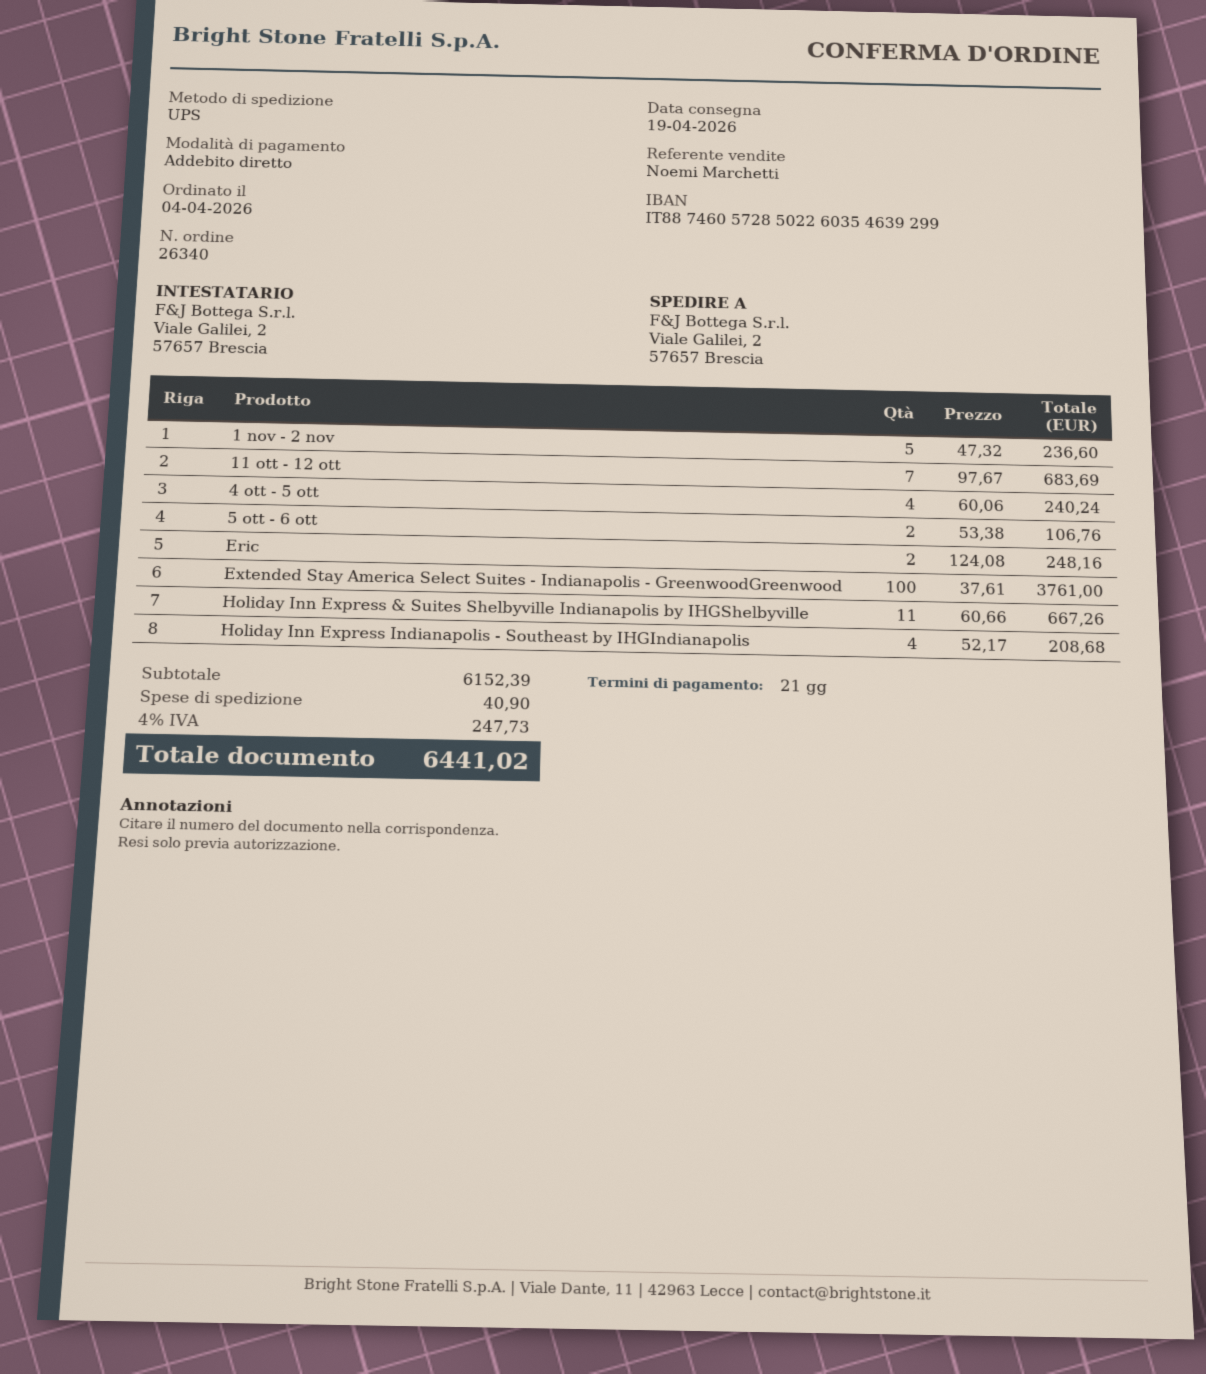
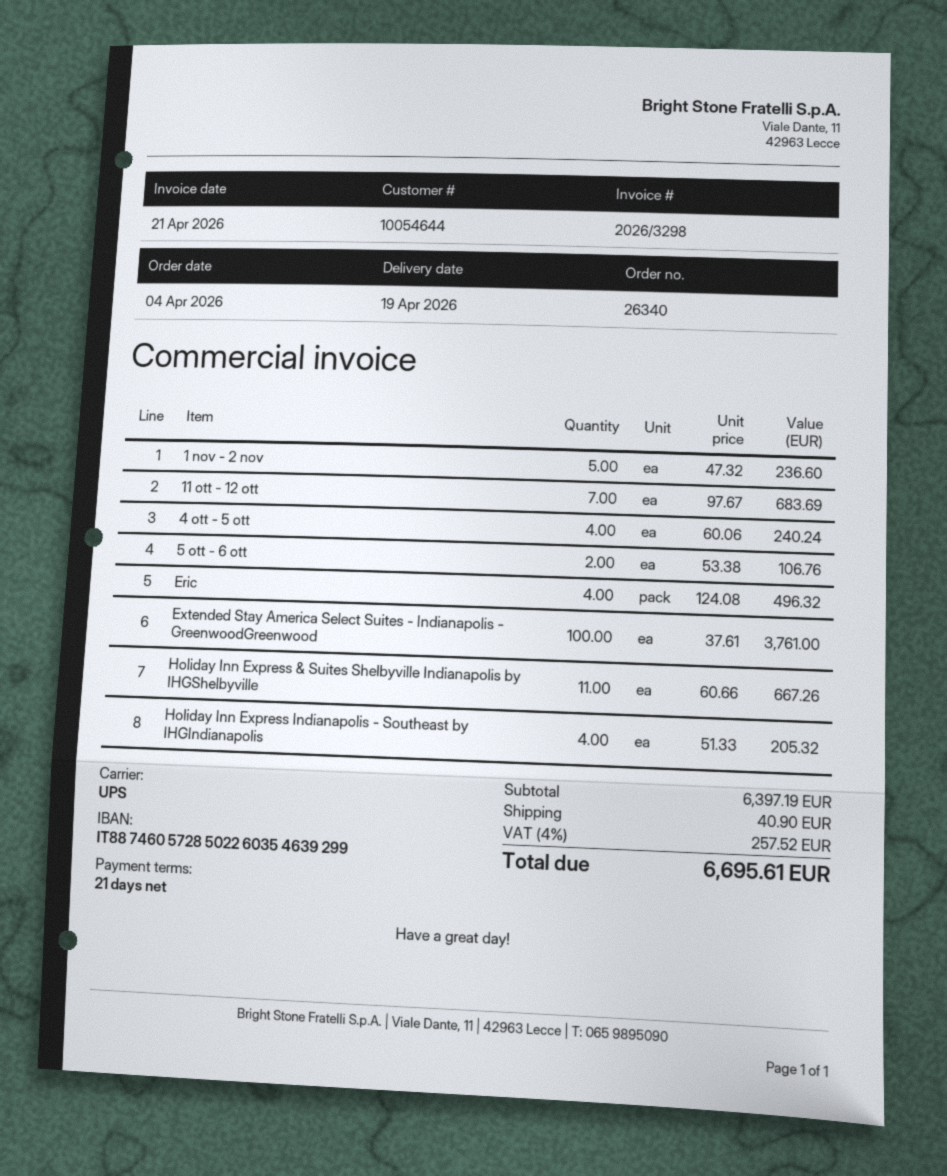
Eric: 2 x 124.08 = 248.16 -> 4 x 124.08 = 496.32
Holiday Inn Express Indianapolis - Southeast by IHGIndianapolis: 4 x 52.17 = 208.68 -> 4 x 51.33 = 205.32
subtotal: 6152.39 -> 6397.19
tax: 4% = 247.73 -> 4% = 257.52
total: 6441.02 -> 6695.61

